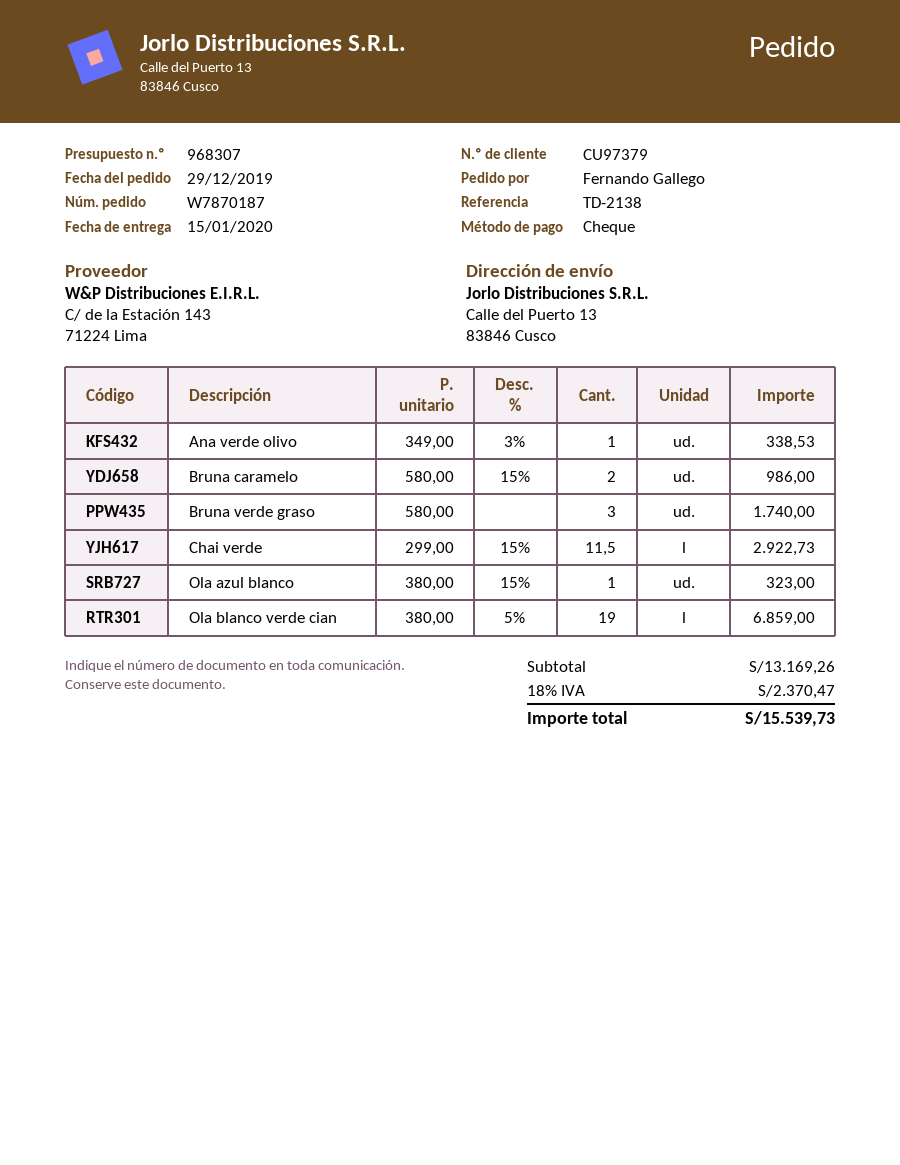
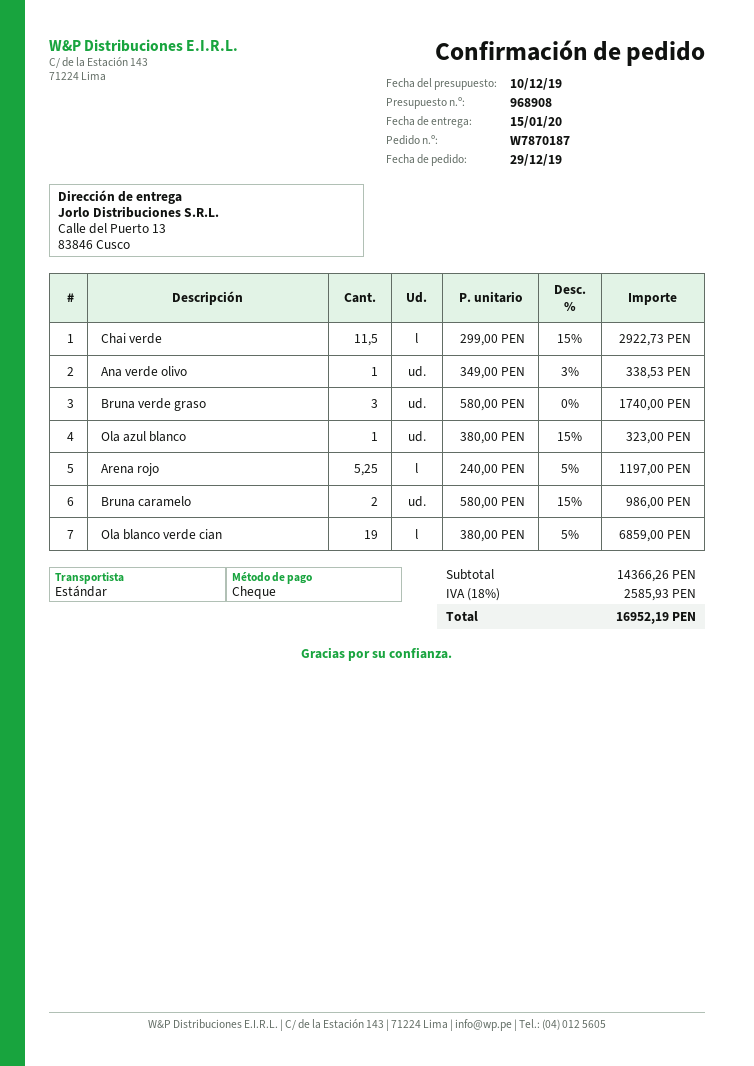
quote number: 968307 -> 968908
Arena rojo: none -> 5.25 x 240.00 - 5% = 1197.00
subtotal: 13169.26 -> 14366.26
tax: 18% = 2370.47 -> 18% = 2585.93
total: 15539.73 -> 16952.19

